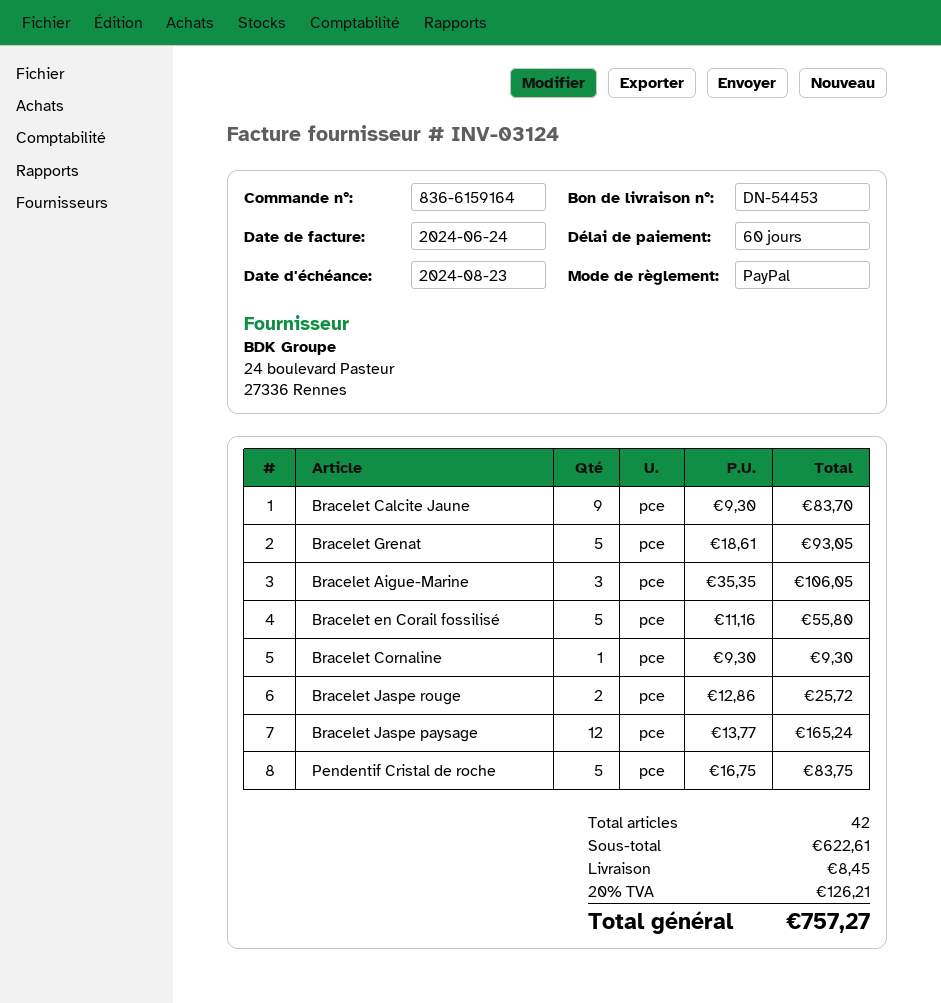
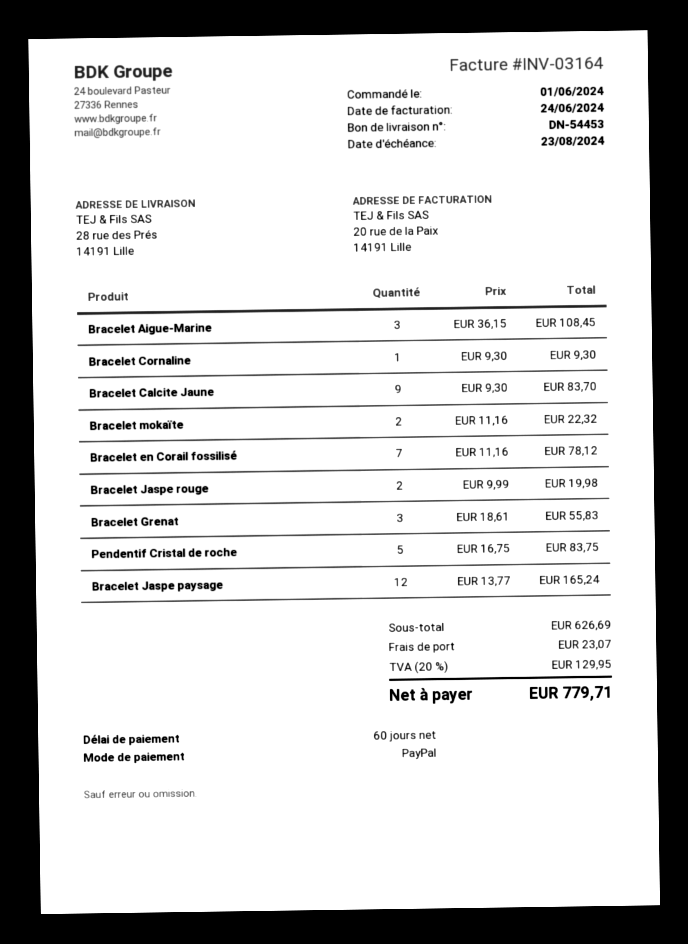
invoice number: INV-03124 -> INV-03164
Bracelet Grenat: 5 x 18.61 = 93.05 -> 3 x 18.61 = 55.83
Bracelet Aigue-Marine: 3 x 35.35 = 106.05 -> 3 x 36.15 = 108.45
Bracelet en Corail fossilisé: 5 x 11.16 = 55.80 -> 7 x 11.16 = 78.12
Bracelet Jaspe rouge: 2 x 12.86 = 25.72 -> 2 x 9.99 = 19.98
Bracelet mokaïte: none -> 2 x 11.16 = 22.32
subtotal: 622.61 -> 626.69
shipping: 8.45 -> 23.07
tax: 20% = 126.21 -> 20% = 129.95
total: 757.27 -> 779.71

